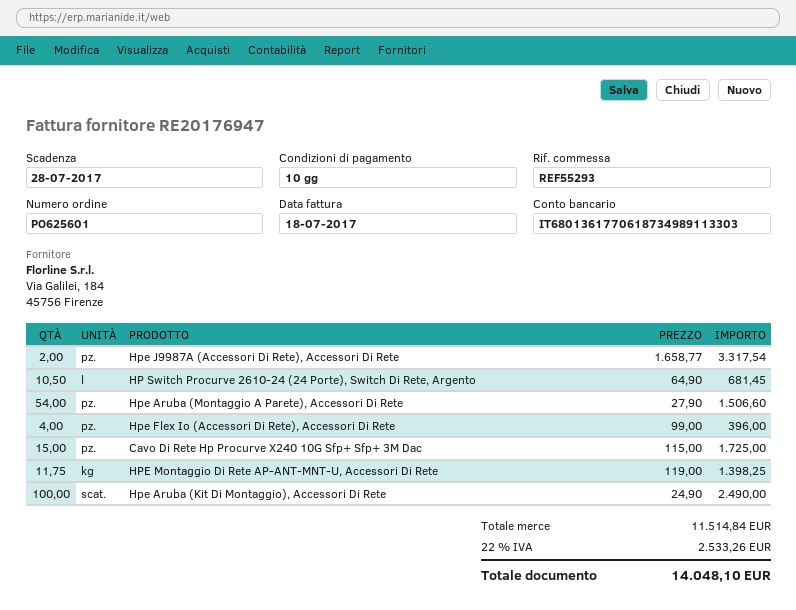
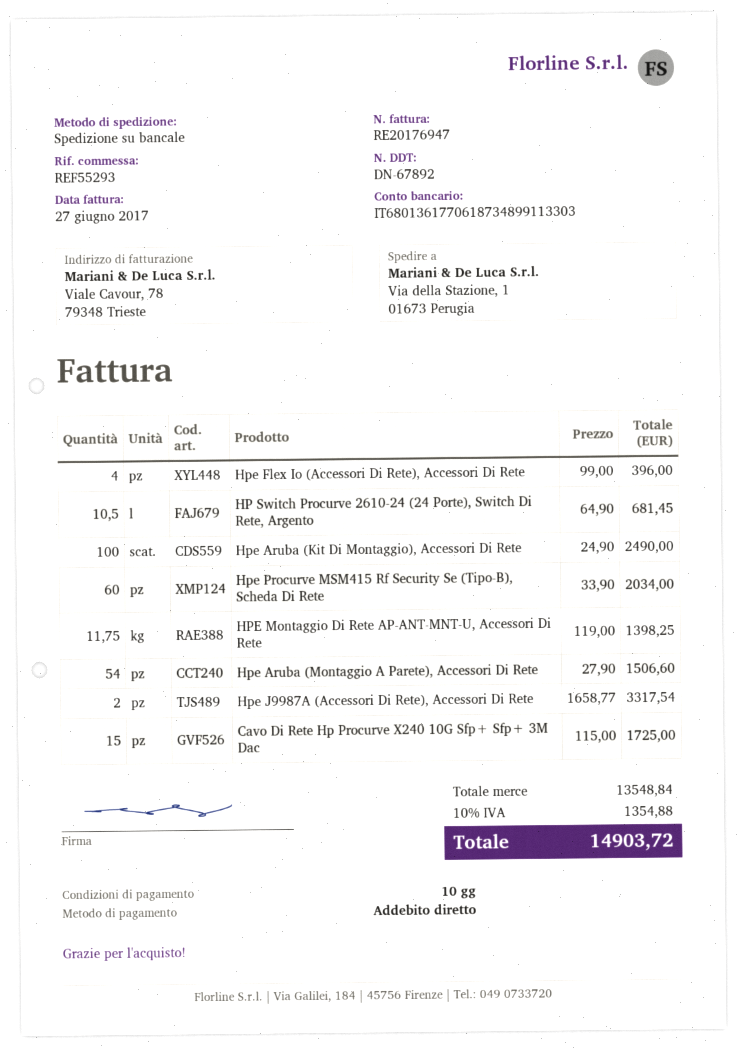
invoice date: 2017-07-18 -> 2017-06-27
bank account: IT6801361770618734989113303 -> IT6801361770618734899113303
Hpe Procurve MSM415 Rf Security Se (Tipo-B), Scheda Di Rete: none -> 60 x 33.90 = 2034.00
subtotal: 11514.84 -> 13548.84
tax: 22% = 2533.26 -> 10% = 1354.88
total: 14048.10 -> 14903.72

